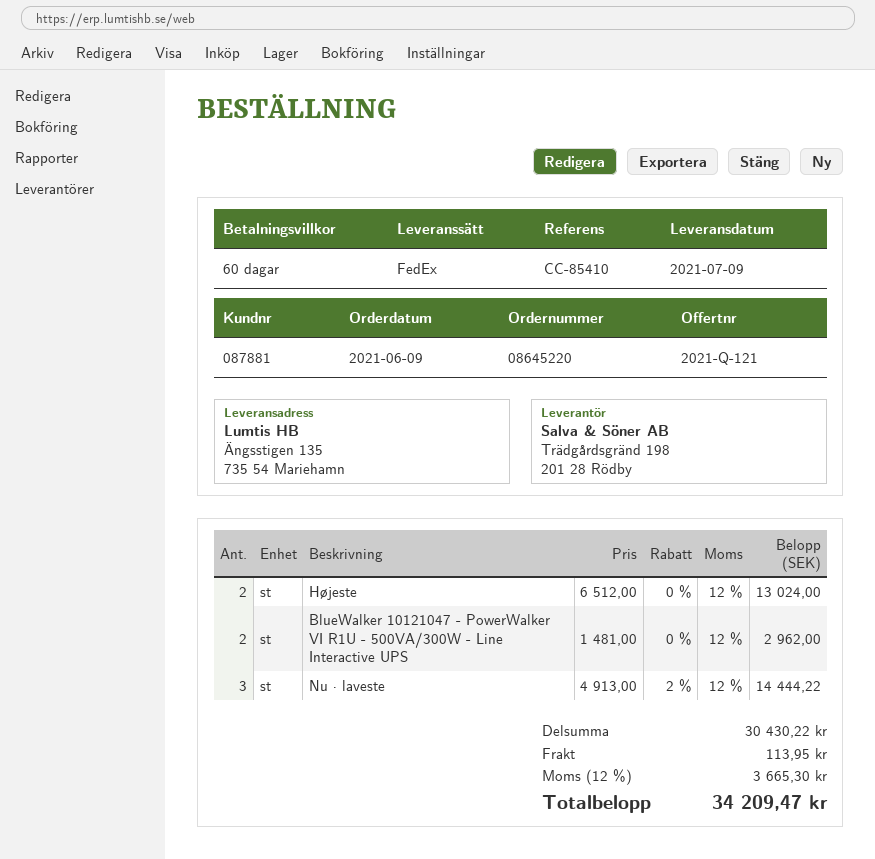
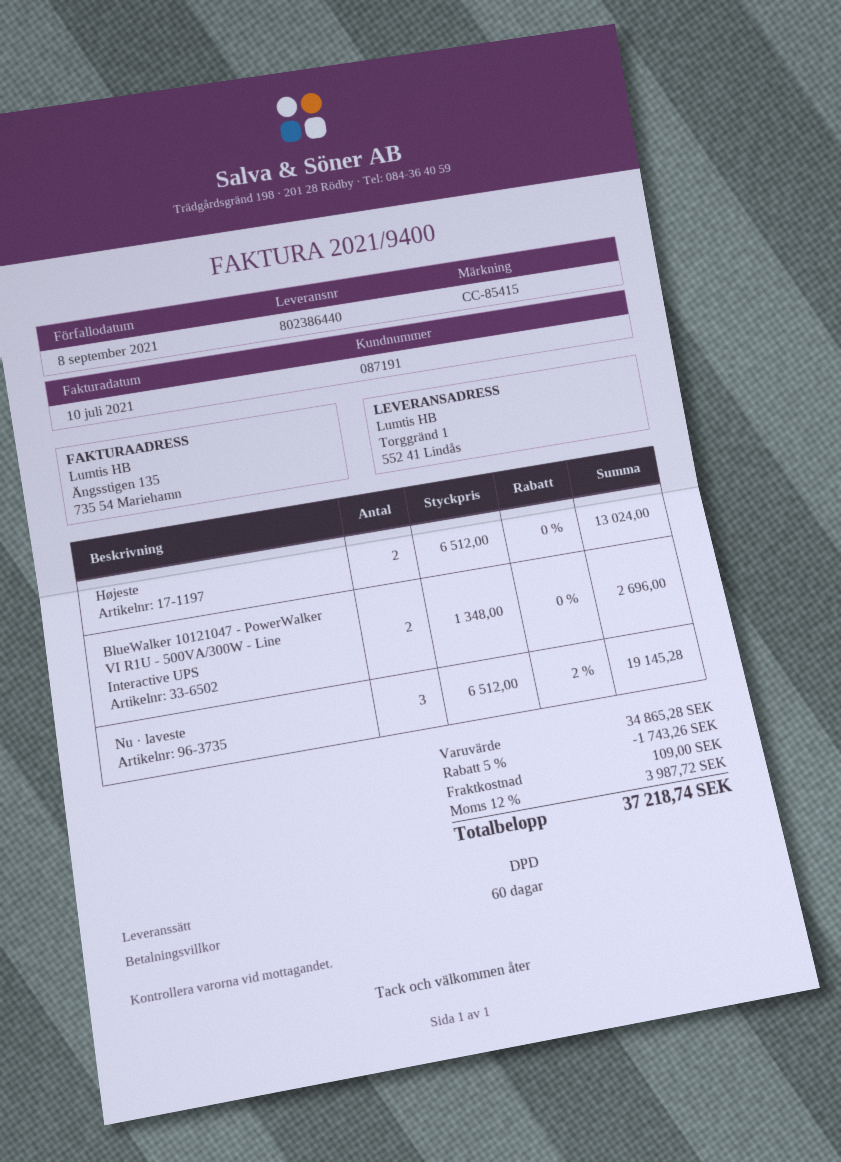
customer number: 087881 -> 087191
reference: CC-85410 -> CC-85415
shipping method: FedEx -> DPD
ship to: Ängsstigen 135, 735 54 Mariehamn -> Torggränd 1, 552 41 Lindås
BlueWalker 10121047 - PowerWalker VI R1U - 500VA/300W - Line Interactive UPS: 2 x 1481.00 = 2962.00 -> 2 x 1348.00 = 2696.00
Nu · laveste: 3 x 4913.00 - 2% = 14444.22 -> 3 x 6512.00 - 2% = 19145.28
subtotal: 30430.22 -> 34865.28
discount: none -> 5% = 1743.26
shipping: 113.95 -> 109.00
tax: 12% = 3665.30 -> 12% = 3987.72
total: 34209.47 -> 37218.74

